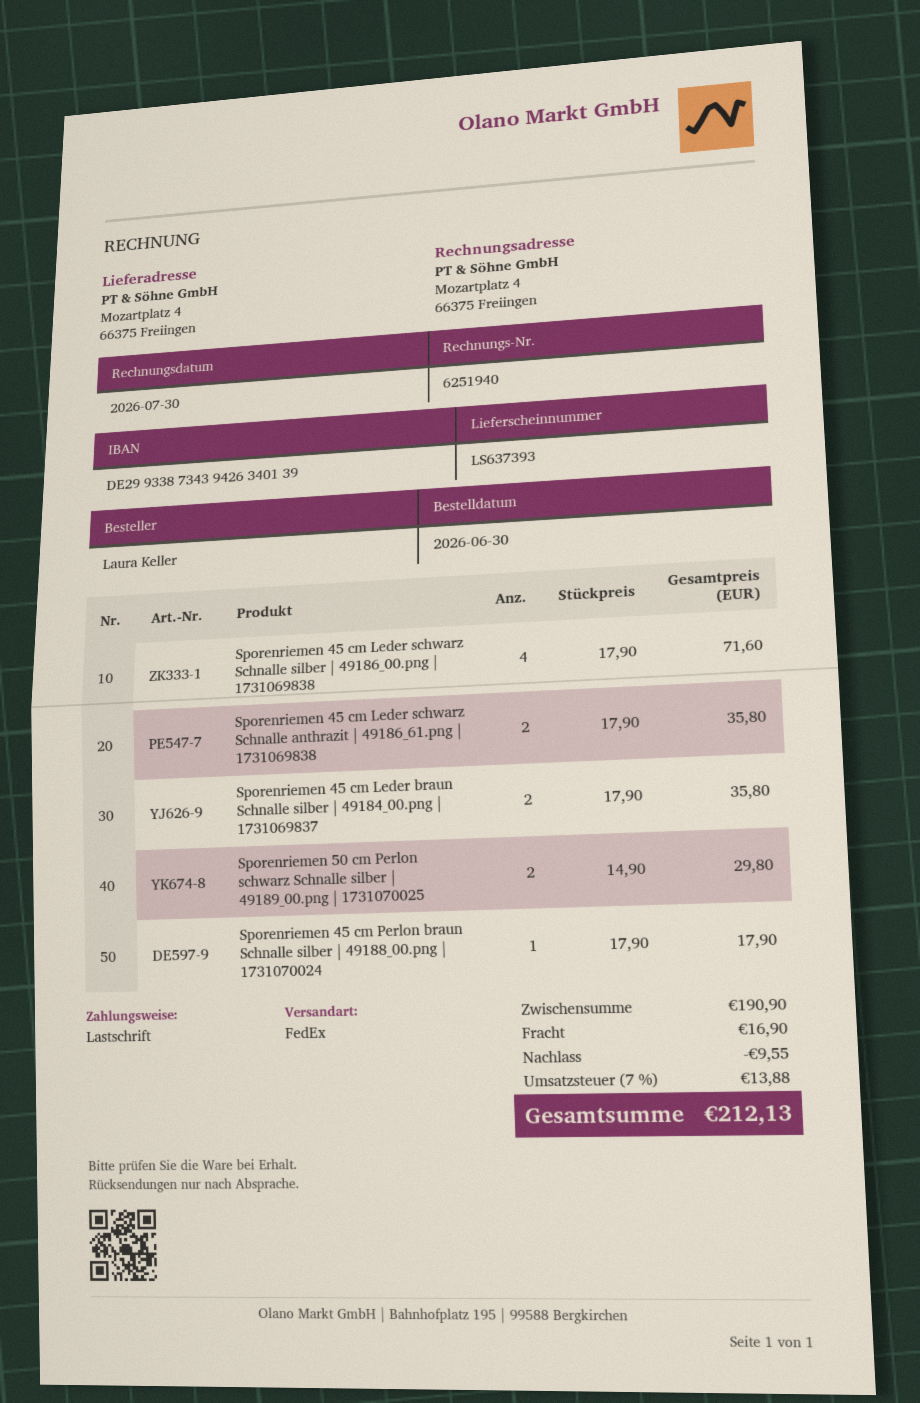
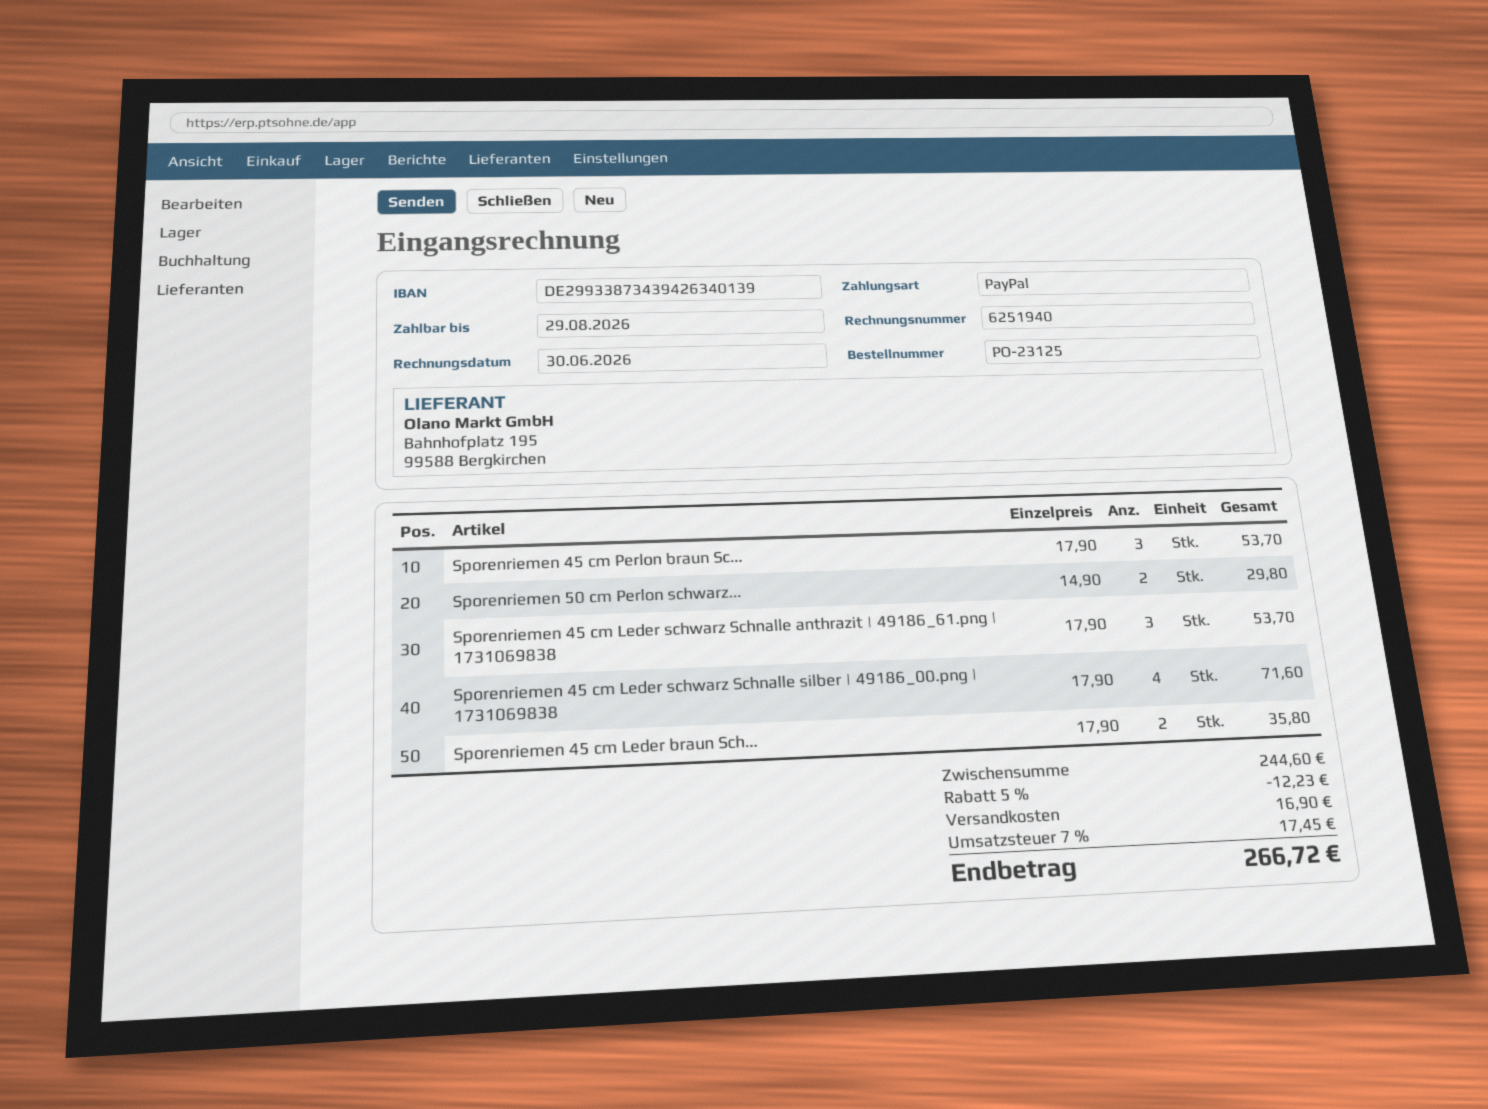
invoice date: 2026-07-30 -> 2026-06-30
payment method: direct debit -> PayPal
Sporenriemen 45 cm Leder schwarz Schnalle anthrazit | 49186_61.png | 1731069838: 2 x 17.90 = 35.80 -> 3 x 17.90 = 53.70
Sporenriemen 45 cm Perlon braun Schnalle silber | 49188_00.png | 1731070024: 1 x 17.90 = 17.90 -> 3 x 17.90 = 53.70
subtotal: 190.90 -> 244.60
discount: 9.55 -> 12.23
tax: 7% = 13.88 -> 7% = 17.45
total: 212.13 -> 266.72

